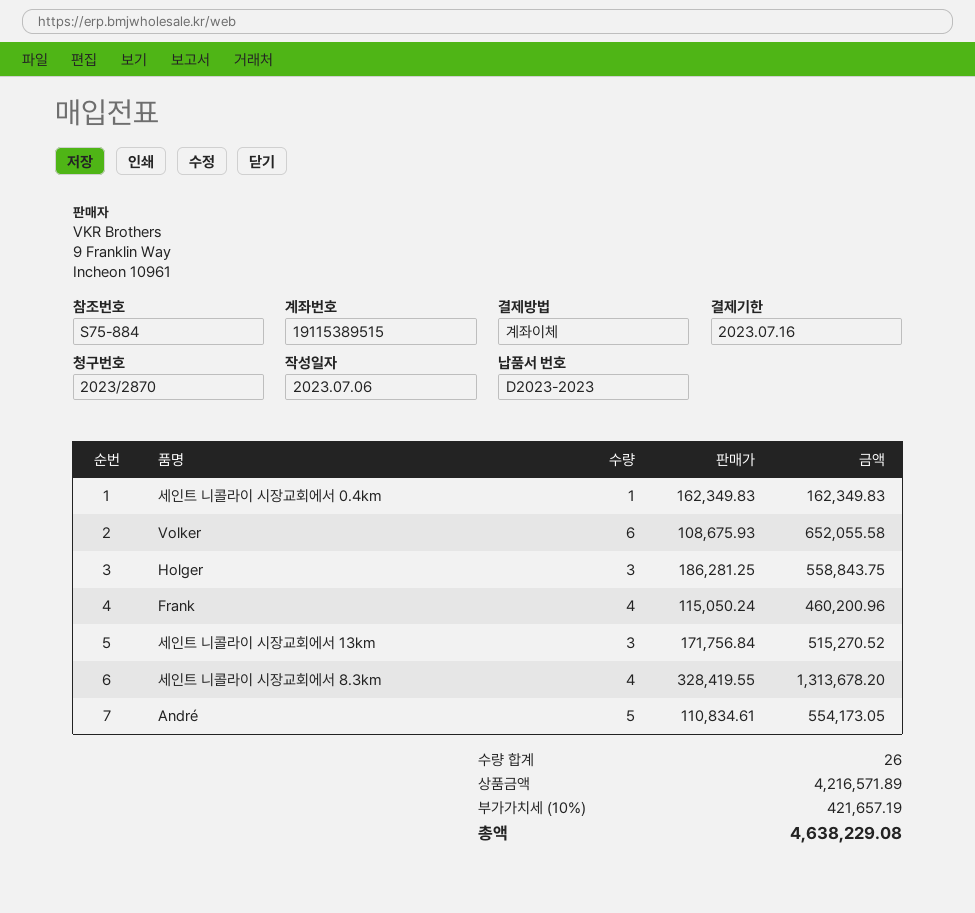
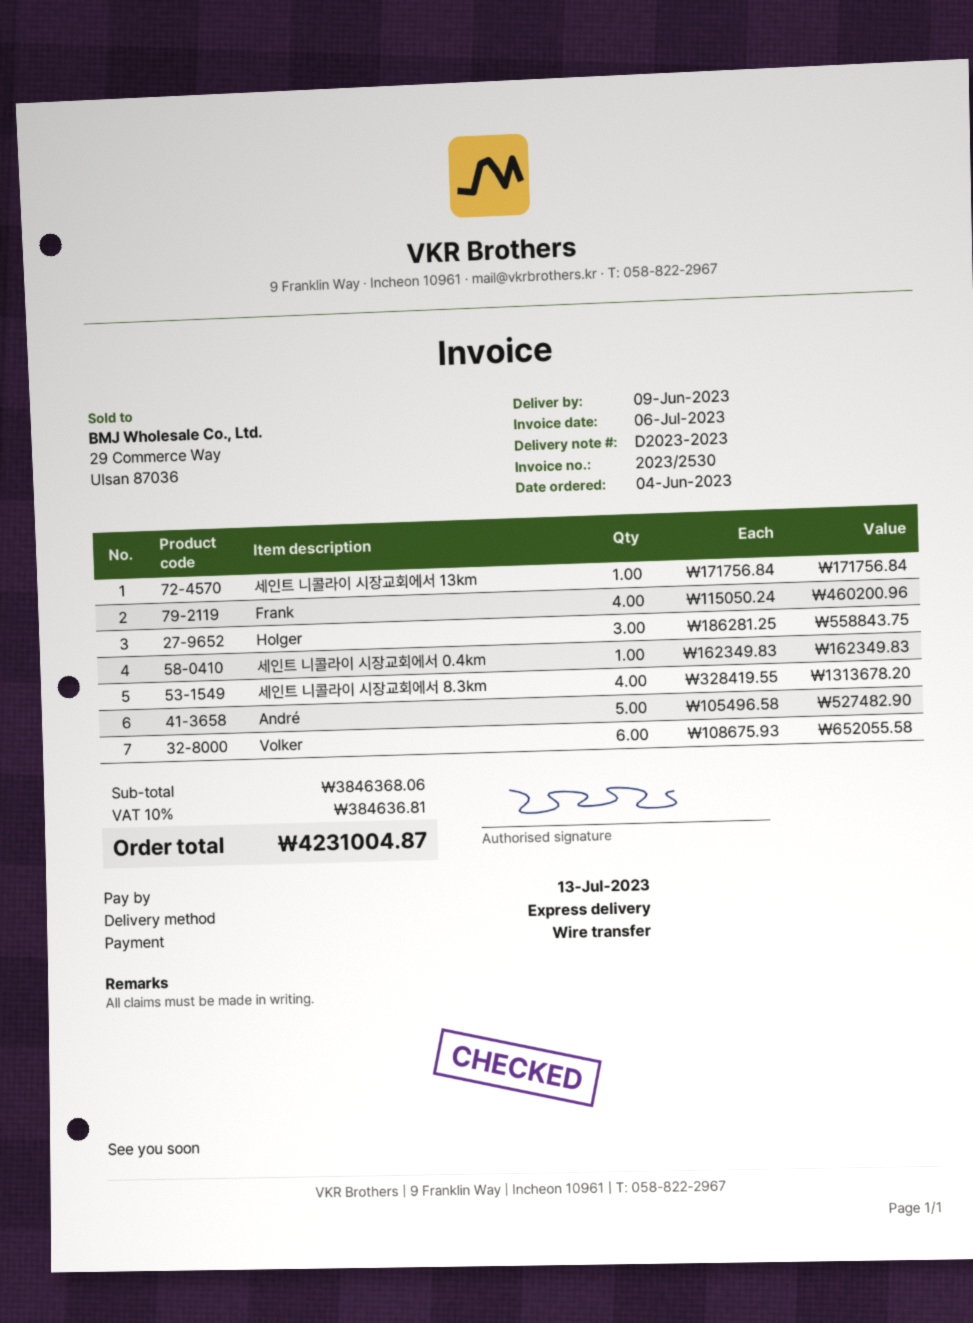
invoice number: 2023/2870 -> 2023/2530
due date: 2023-07-16 -> 2023-07-13
세인트 니콜라이 시장교회에서 13km: 3 x 171756.84 = 515270.52 -> 1 x 171756.84 = 171756.84
André: 5 x 110834.61 = 554173.05 -> 5 x 105496.58 = 527482.90
subtotal: 4216571.89 -> 3846368.06
tax: 10% = 421657.19 -> 10% = 384636.81
total: 4638229.08 -> 4231004.87

